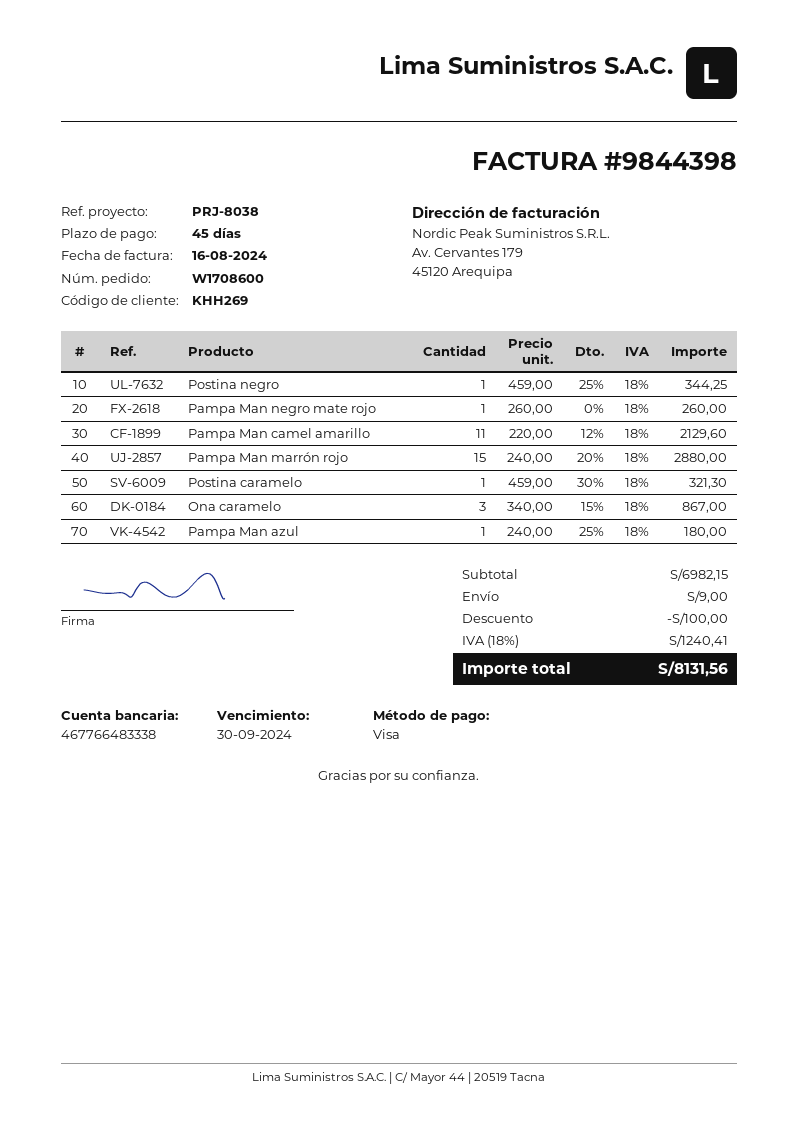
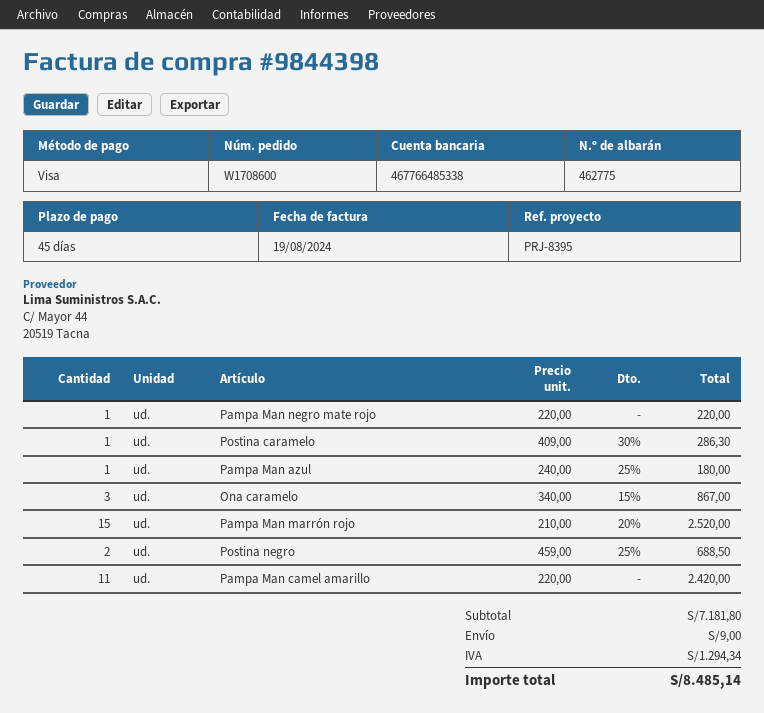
invoice date: 2024-08-16 -> 2024-08-19
reference: PRJ-8038 -> PRJ-8395
bank account: 467766483338 -> 467766485338
Postina negro: 1 x 459.00 - 25% = 344.25 -> 2 x 459.00 - 25% = 688.50
Pampa Man negro mate rojo: 1 x 260.00 = 260.00 -> 1 x 220.00 = 220.00
Pampa Man camel amarillo: 11 x 220.00 - 12% = 2129.60 -> 11 x 220.00 = 2420.00
Pampa Man marrón rojo: 15 x 240.00 - 20% = 2880.00 -> 15 x 210.00 - 20% = 2520.00
Postina caramelo: 1 x 459.00 - 30% = 321.30 -> 1 x 409.00 - 30% = 286.30
subtotal: 6982.15 -> 7181.80
discount: 100.00 -> none
tax: 1240.41 -> 1294.34
total: 8131.56 -> 8485.14

